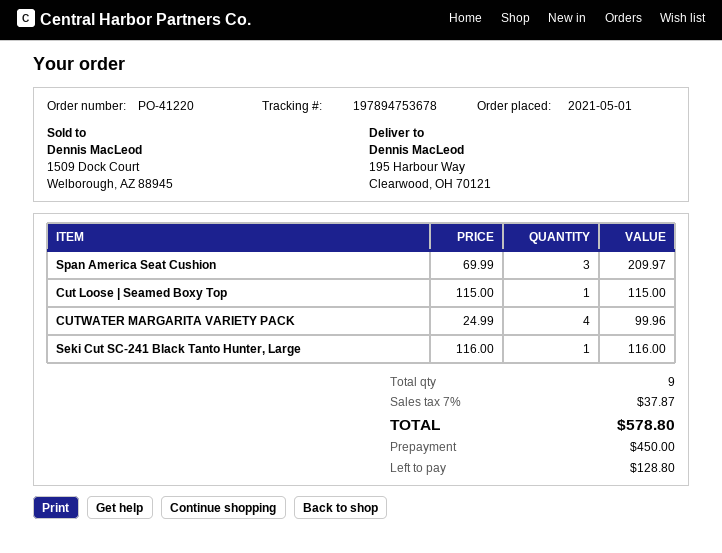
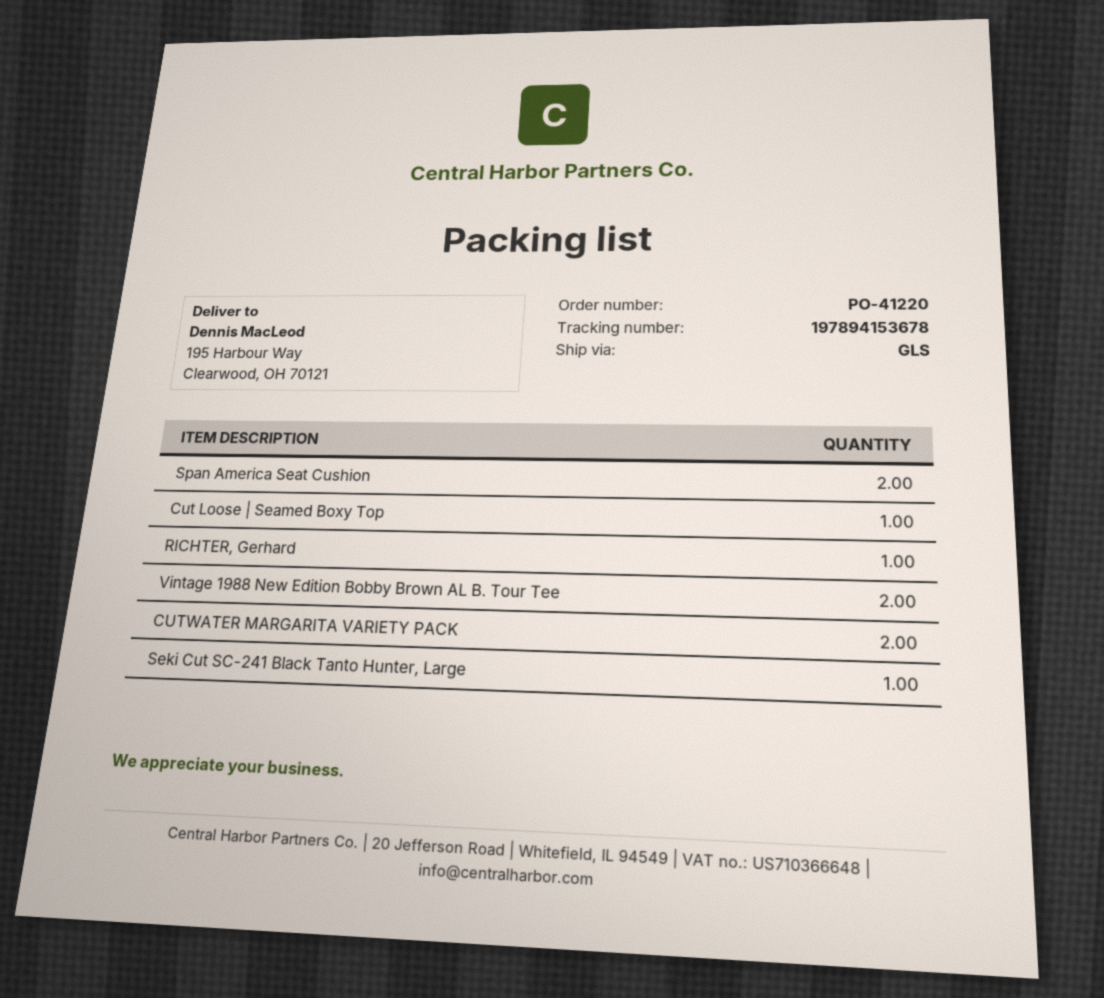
tracking number: 197894753678 -> 197894153678
Span America Seat Cushion: 3 -> 2
CUTWATER MARGARITA VARIETY PACK: 4 -> 2
RICHTER, Gerhard: none -> 1
Vintage 1988 New Edition Bobby Brown AL B. Tour Tee: none -> 2

